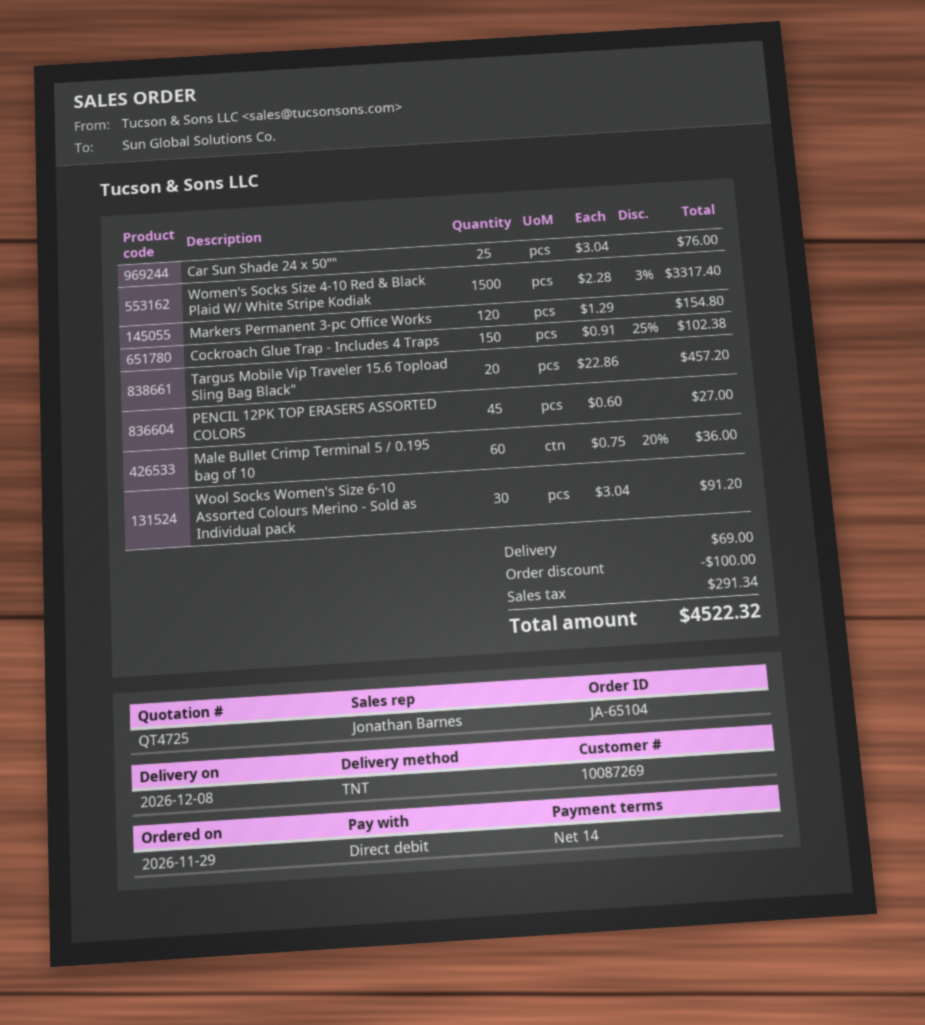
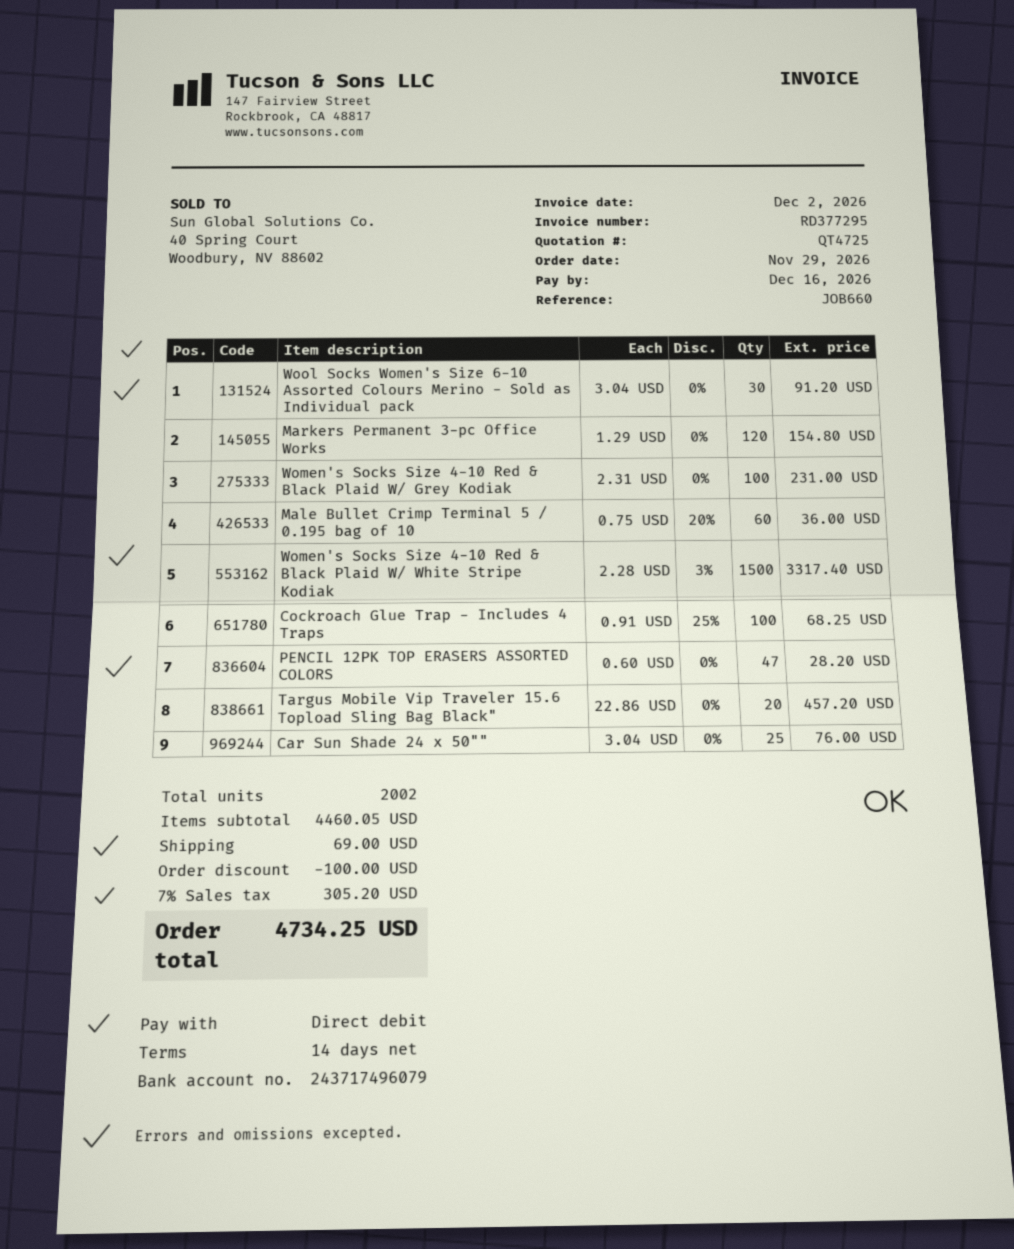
Cockroach Glue Trap - Includes 4 Traps: 150 x 0.91 - 25% = 102.38 -> 100 x 0.91 - 25% = 68.25
PENCIL 12PK TOP ERASERS ASSORTED COLORS: 45 x 0.60 = 27.00 -> 47 x 0.60 = 28.20
Women's Socks Size 4-10 Red & Black Plaid W/ Grey Kodiak: none -> 100 x 2.31 = 231.00
tax: 291.34 -> 305.20
total: 4522.32 -> 4734.25

